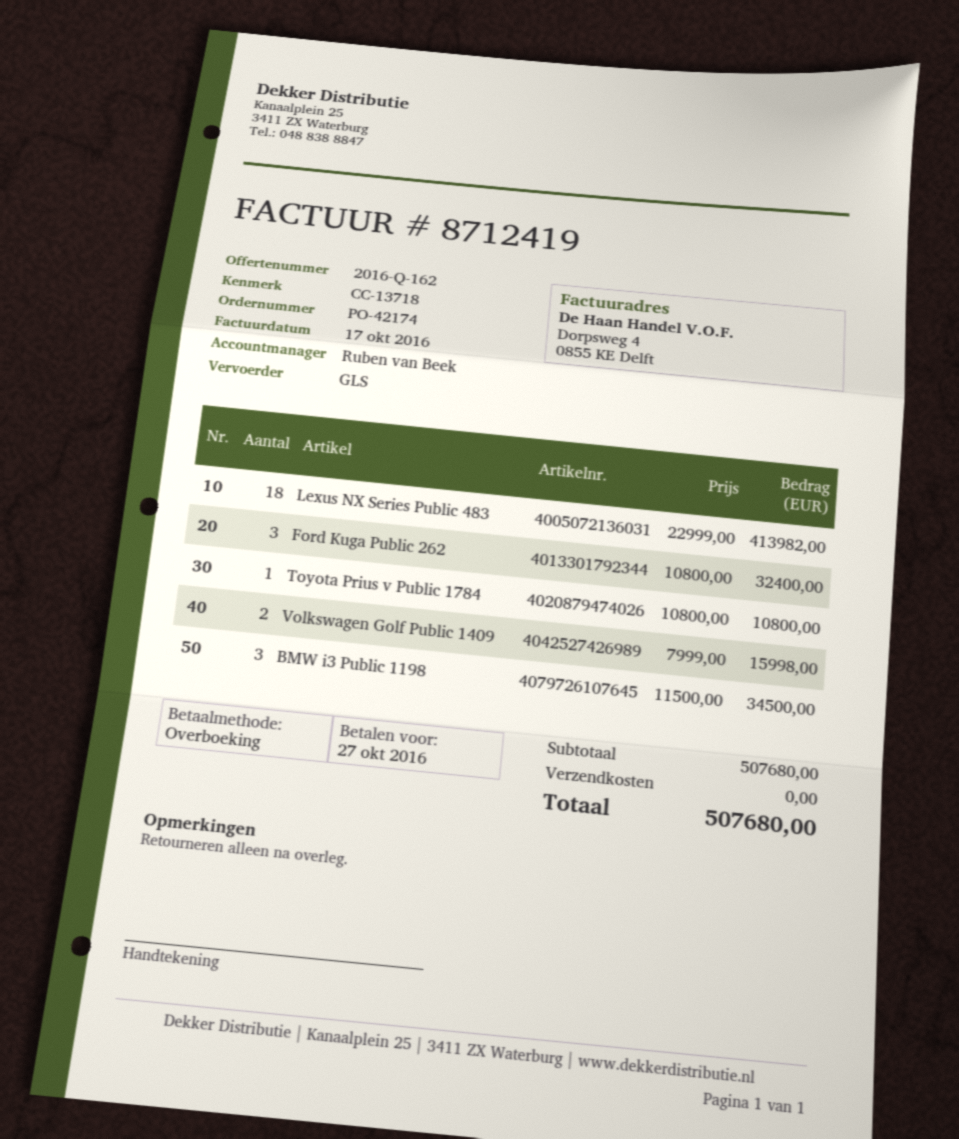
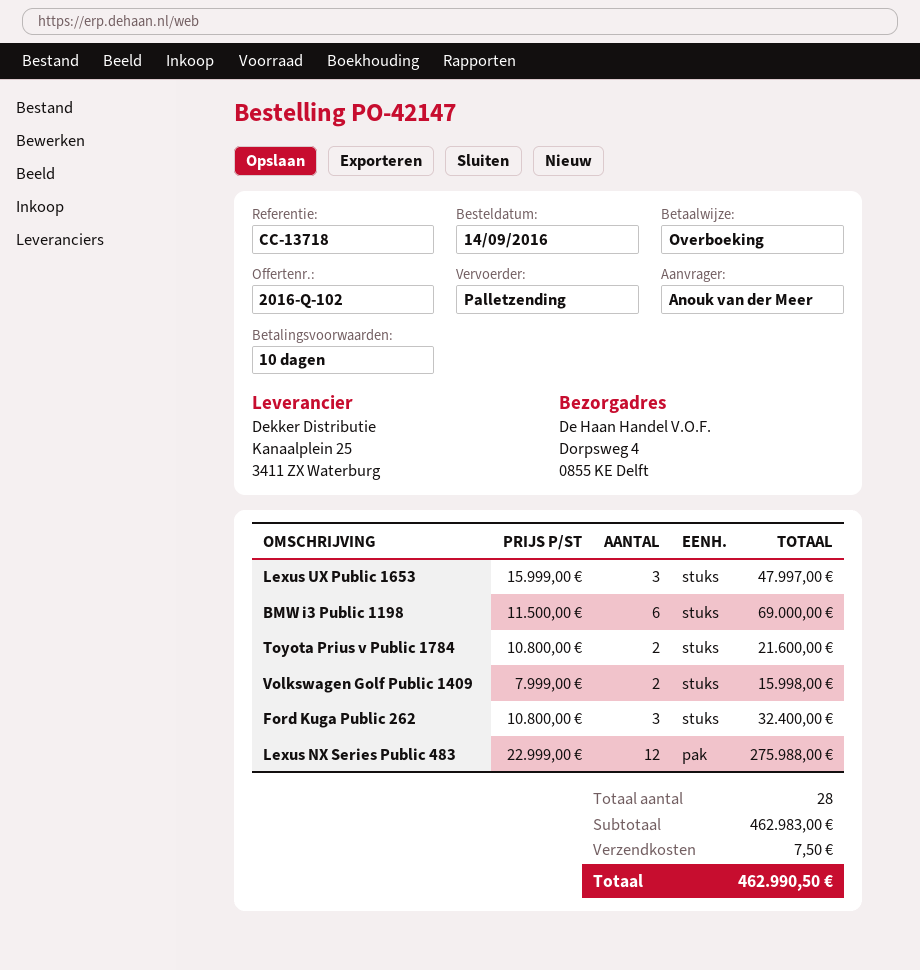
quote number: 2016-Q-162 -> 2016-Q-102
order number: PO-42174 -> PO-42147
shipping method: GLS -> pallet freight
Lexus NX Series Public 483: 18 x 22999.00 = 413982.00 -> 12 x 22999.00 = 275988.00
Toyota Prius v Public 1784: 1 x 10800.00 = 10800.00 -> 2 x 10800.00 = 21600.00
BMW i3 Public 1198: 3 x 11500.00 = 34500.00 -> 6 x 11500.00 = 69000.00
Lexus UX Public 1653: none -> 3 x 15999.00 = 47997.00
subtotal: 507680.00 -> 462983.00
shipping: 0.00 -> 7.50
total: 507680.00 -> 462990.50

